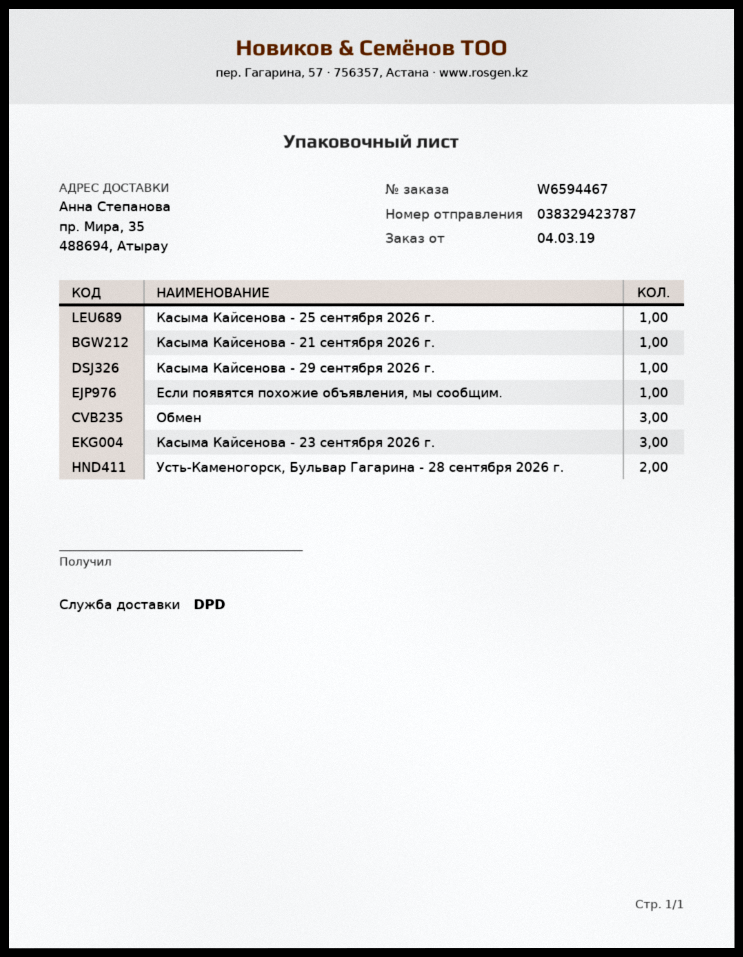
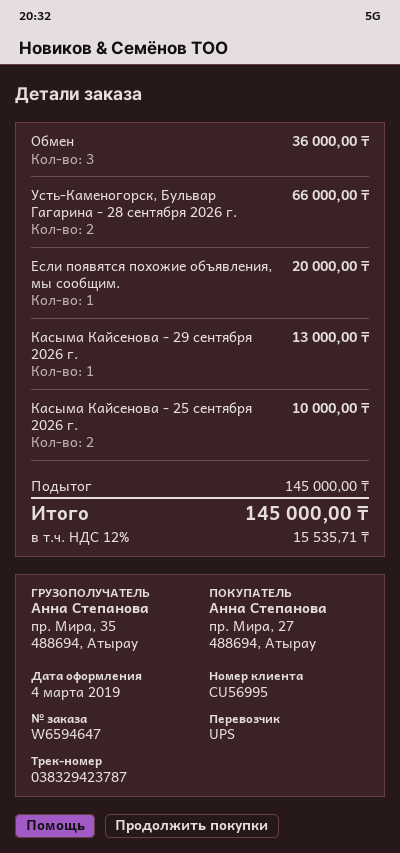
order number: W6594467 -> W6594647
shipping method: DPD -> UPS
Касыма Кайсенова - 25 сентября 2026 г.: 1 -> 2
Касыма Кайсенова - 21 сентября 2026 г.: 1 -> none
Касыма Кайсенова - 23 сентября 2026 г.: 3 -> none

